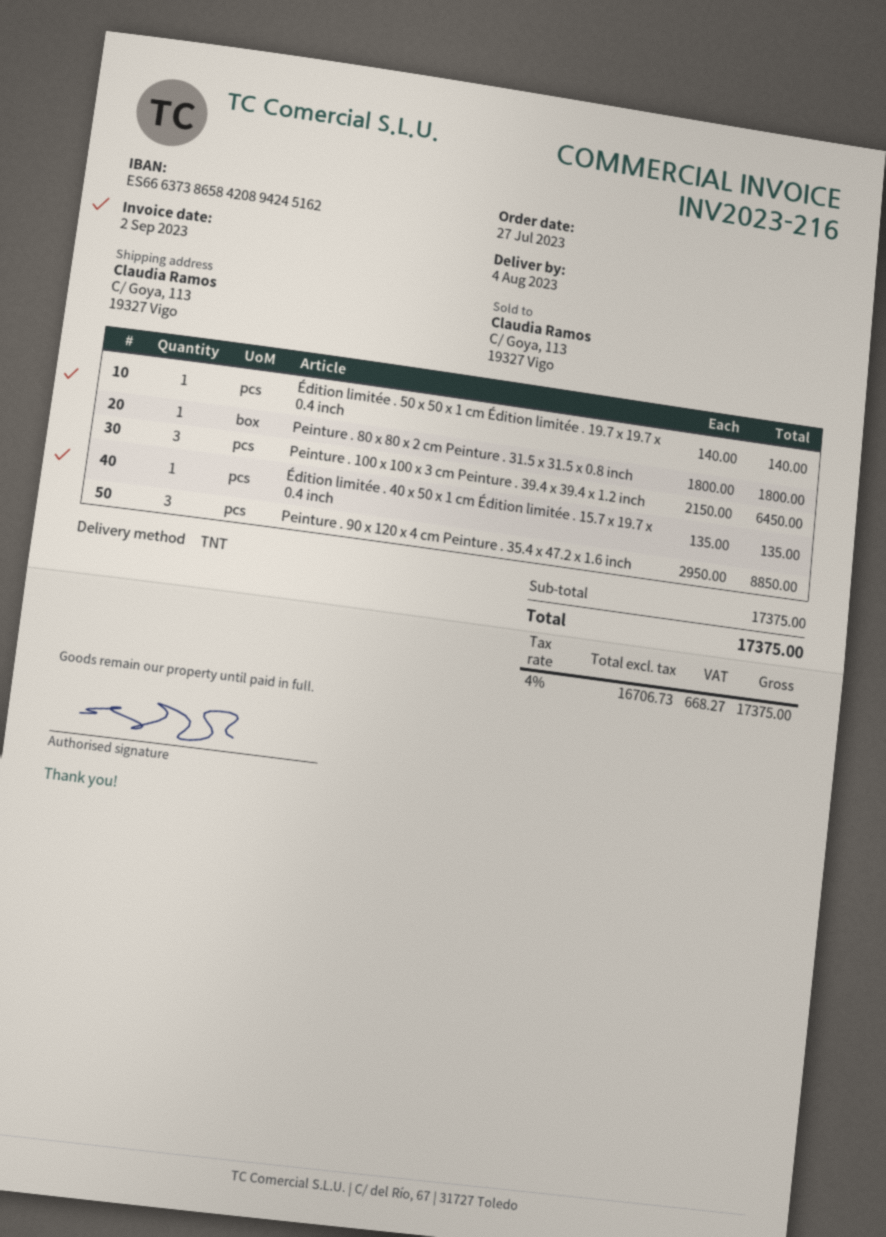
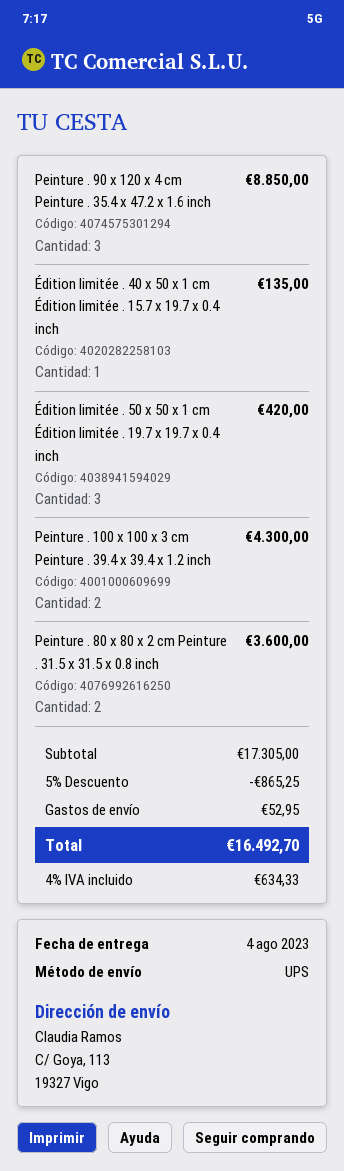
shipping method: TNT -> UPS
Édition limitée . 50 x 50 x 1 cm Édition limitée . 19.7 x 19.7 x 0.4 inch: 1 for 140.00 -> 3 for 420.00
Peinture . 80 x 80 x 2 cm Peinture . 31.5 x 31.5 x 0.8 inch: 1 for 1800.00 -> 2 for 3600.00
Peinture . 100 x 100 x 3 cm Peinture . 39.4 x 39.4 x 1.2 inch: 3 for 6450.00 -> 2 for 4300.00
subtotal: 17375.00 -> 17305.00
discount: none -> 5% = 865.25
shipping: none -> 52.95
tax: 4% = 668.27 -> 4% = 634.33
total: 17375.00 -> 16492.70

